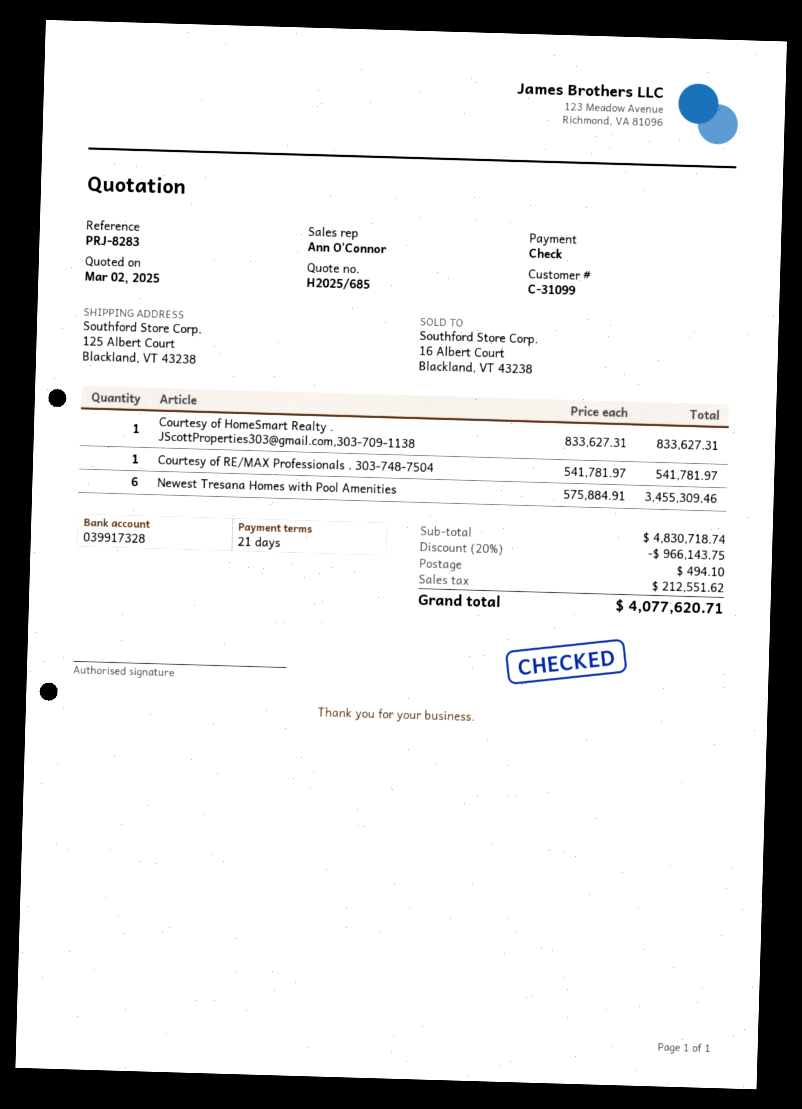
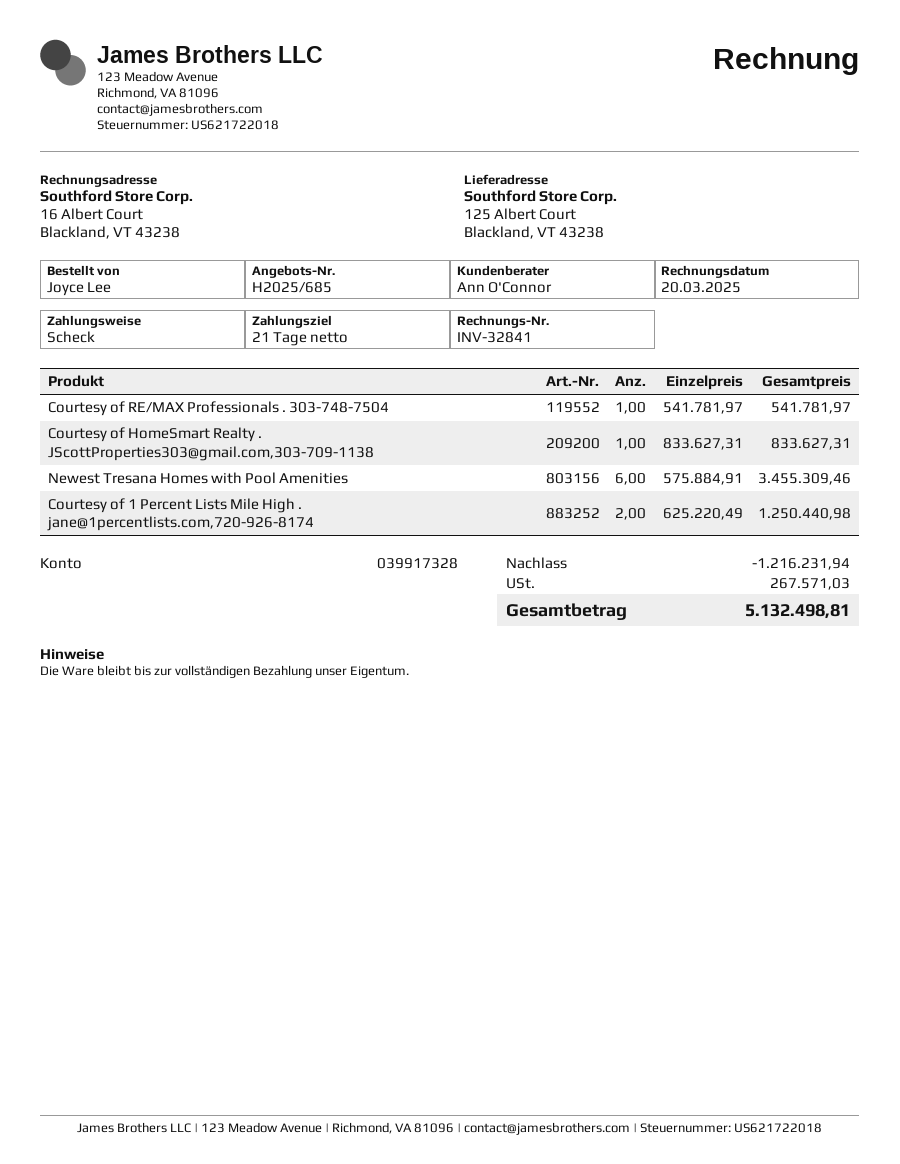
Courtesy of 1 Percent Lists Mile High . jane@1percentlists.com,720-926-8174: none -> 2 x 625220.49 = 1250440.98
discount: 966143.75 -> 1216231.94
shipping: 494.10 -> none
tax: 212551.62 -> 267571.03
total: 4077620.71 -> 5132498.81

